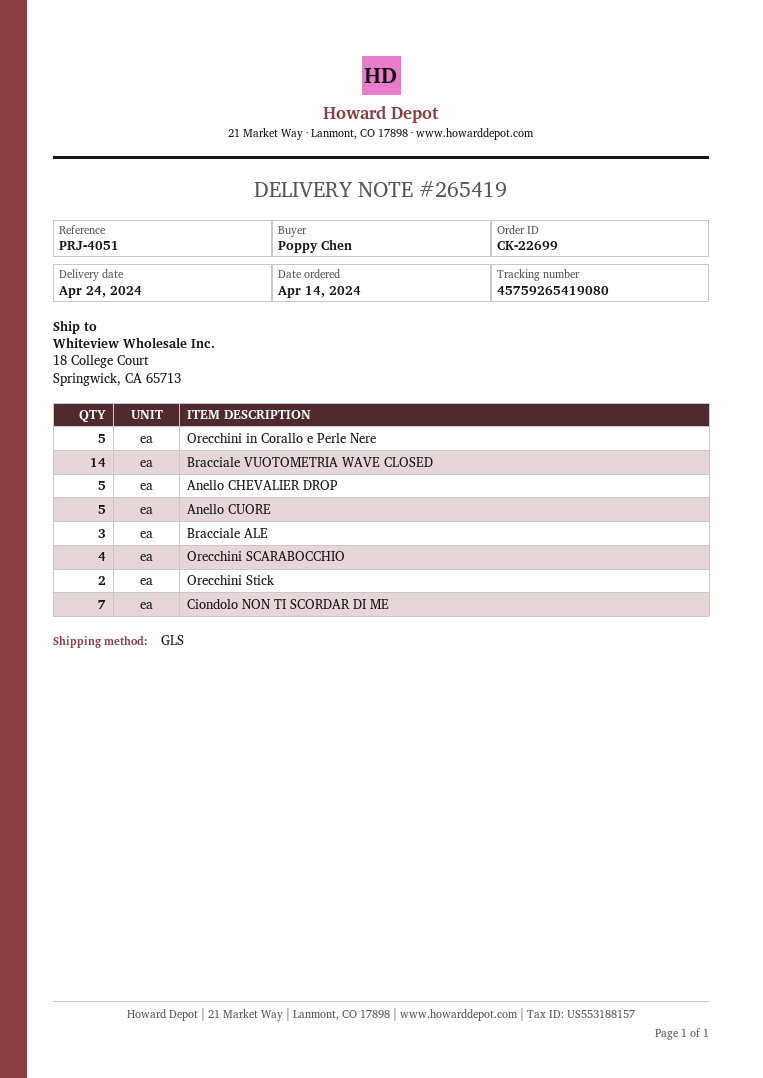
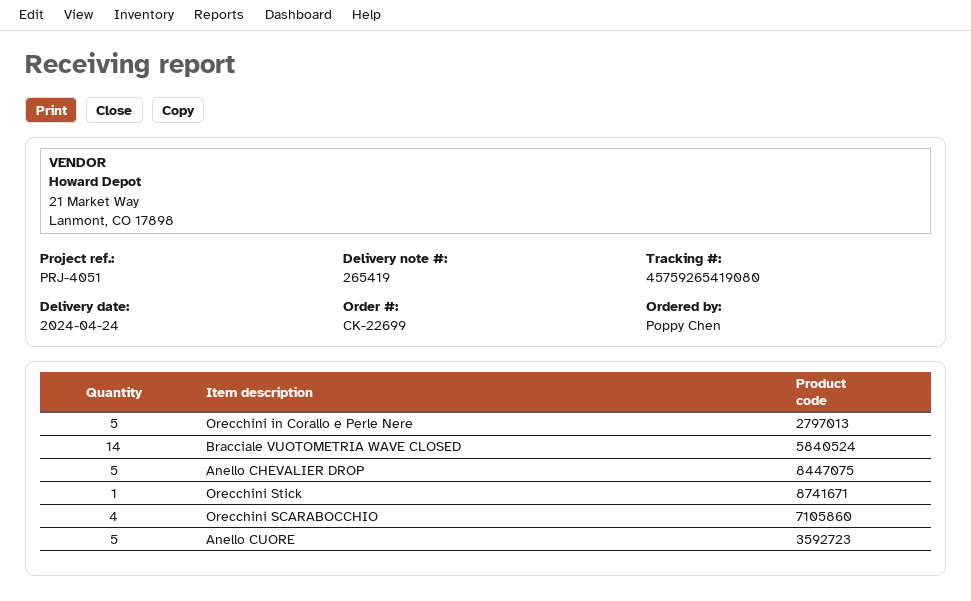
Bracciale ALE: 3 -> none
Orecchini Stick: 2 -> 1
Ciondolo NON TI SCORDAR DI ME: 7 -> none

